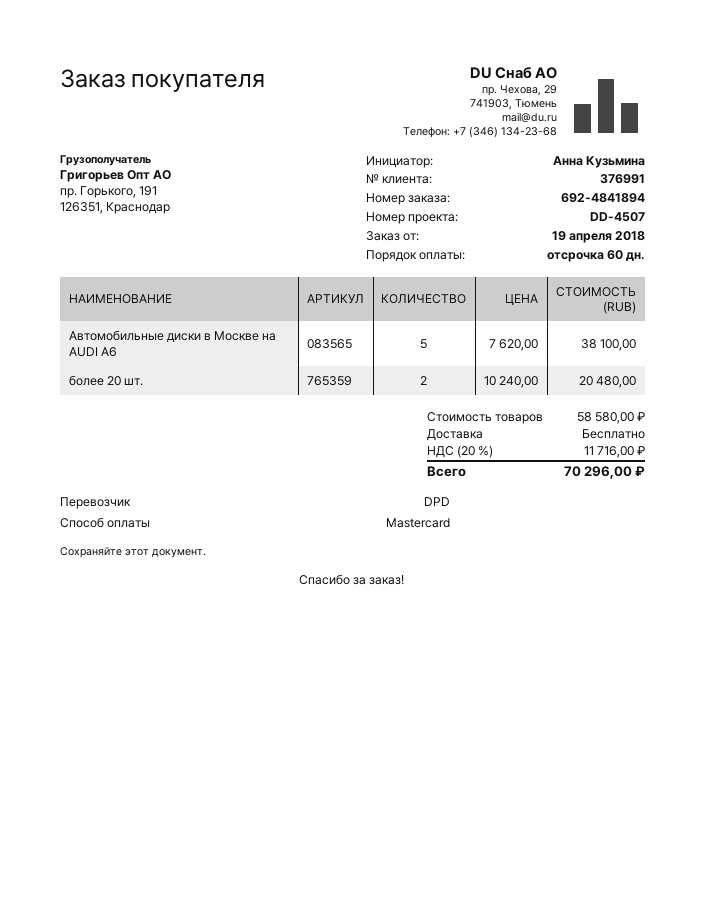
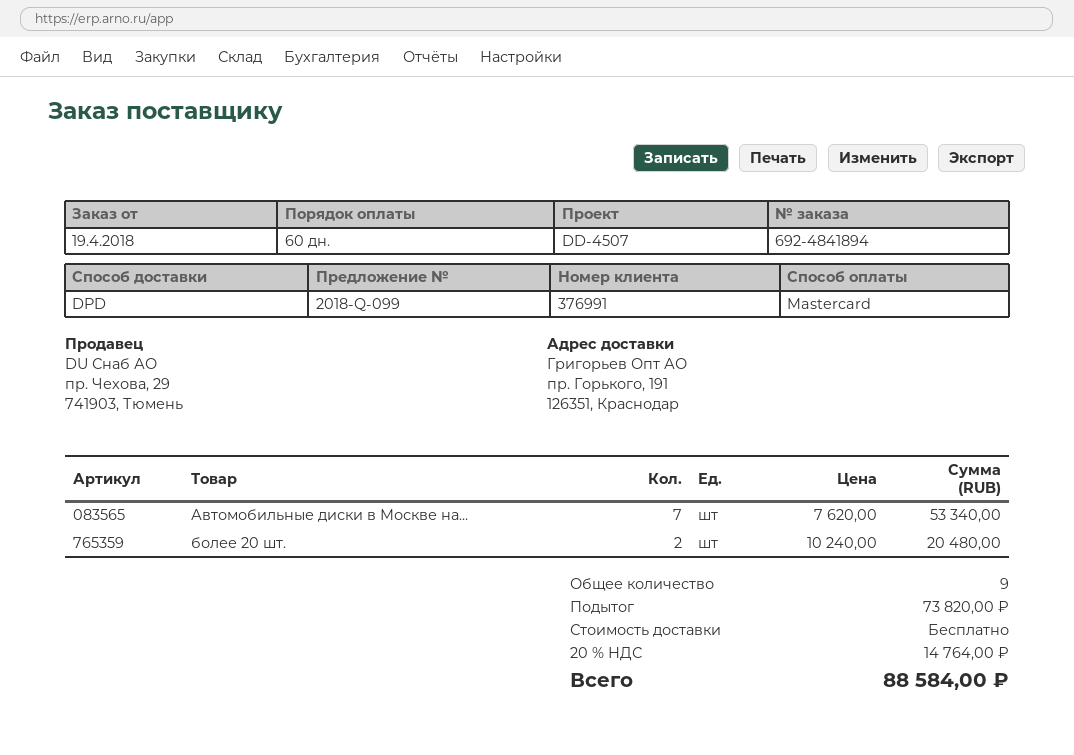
Автомобильные диски в Москве на AUDI A6: 5 x 7620.00 = 38100.00 -> 7 x 7620.00 = 53340.00
subtotal: 58580.00 -> 73820.00
tax: 20% = 11716.00 -> 20% = 14764.00
total: 70296.00 -> 88584.00

